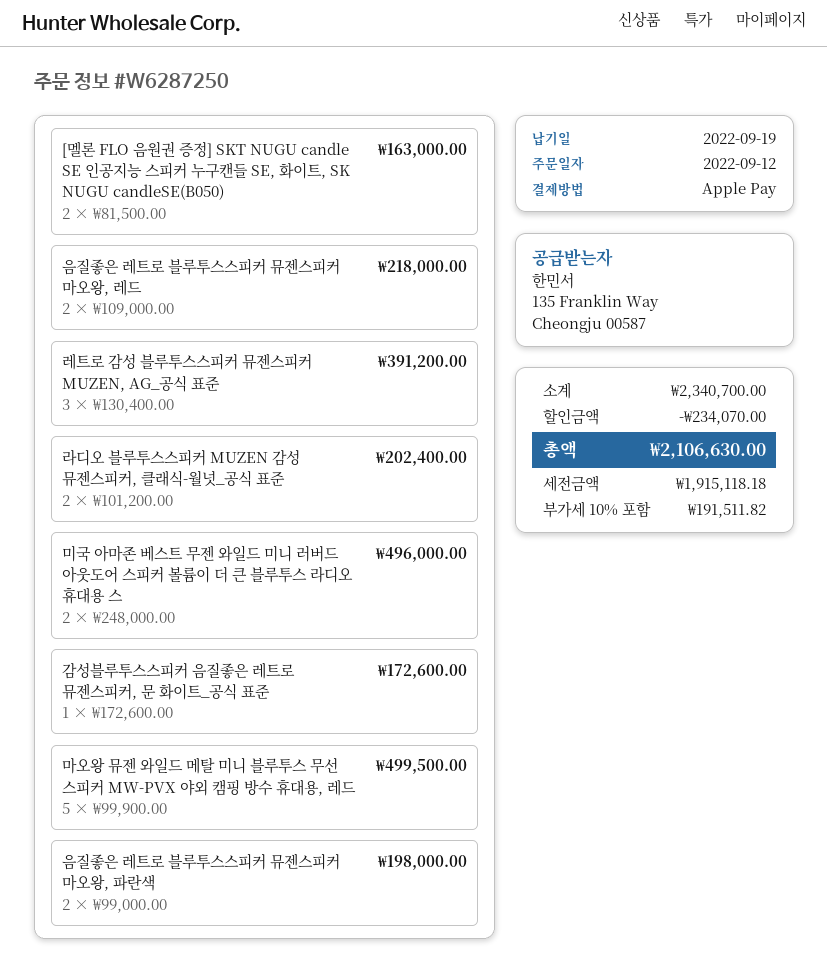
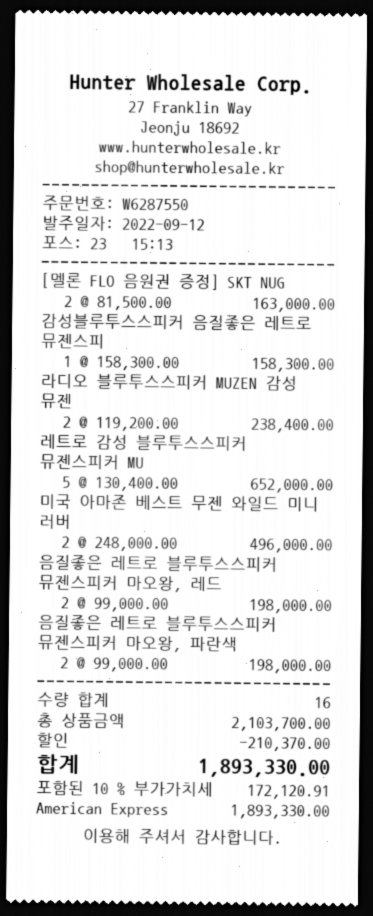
order number: W6287250 -> W6287550
payment method: Apple Pay -> American Express
음질좋은 레트로 블루투스스피커 뮤젠스피커 마오왕, 레드: 2 x 109000.00 = 218000.00 -> 2 x 99000.00 = 198000.00
레트로 감성 블루투스스피커 뮤젠스피커 MUZEN, AG_공식 표준: 3 x 130400.00 = 391200.00 -> 5 x 130400.00 = 652000.00
라디오 블루투스스피커 MUZEN 감성 뮤젠스피커, 클래식-월넛_공식 표준: 2 x 101200.00 = 202400.00 -> 2 x 119200.00 = 238400.00
감성블루투스스피커 음질좋은 레트로 뮤젠스피커, 문 화이트_공식 표준: 1 x 172600.00 = 172600.00 -> 1 x 158300.00 = 158300.00
마오왕 뮤젠 와일드 메탈 미니 블루투스 무선 스피커 MW-PVX 야외 캠핑 방수 휴대용, 레드: 5 x 99900.00 = 499500.00 -> none
subtotal: 2340700.00 -> 2103700.00
discount: 234070.00 -> 210370.00
tax: 10% = 191511.82 -> 10% = 172120.91
total: 2106630.00 -> 1893330.00

